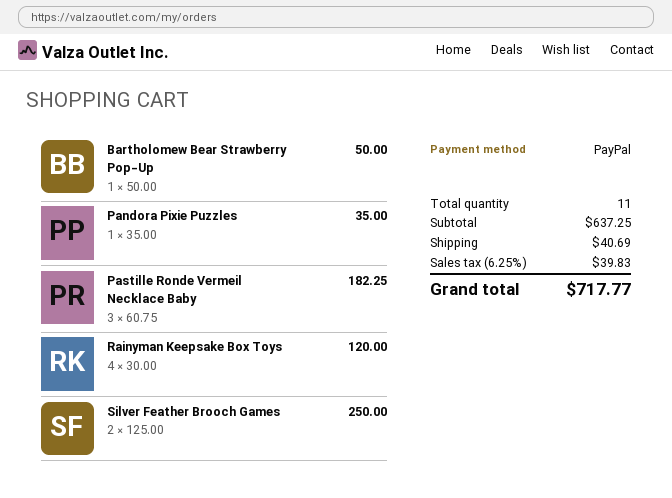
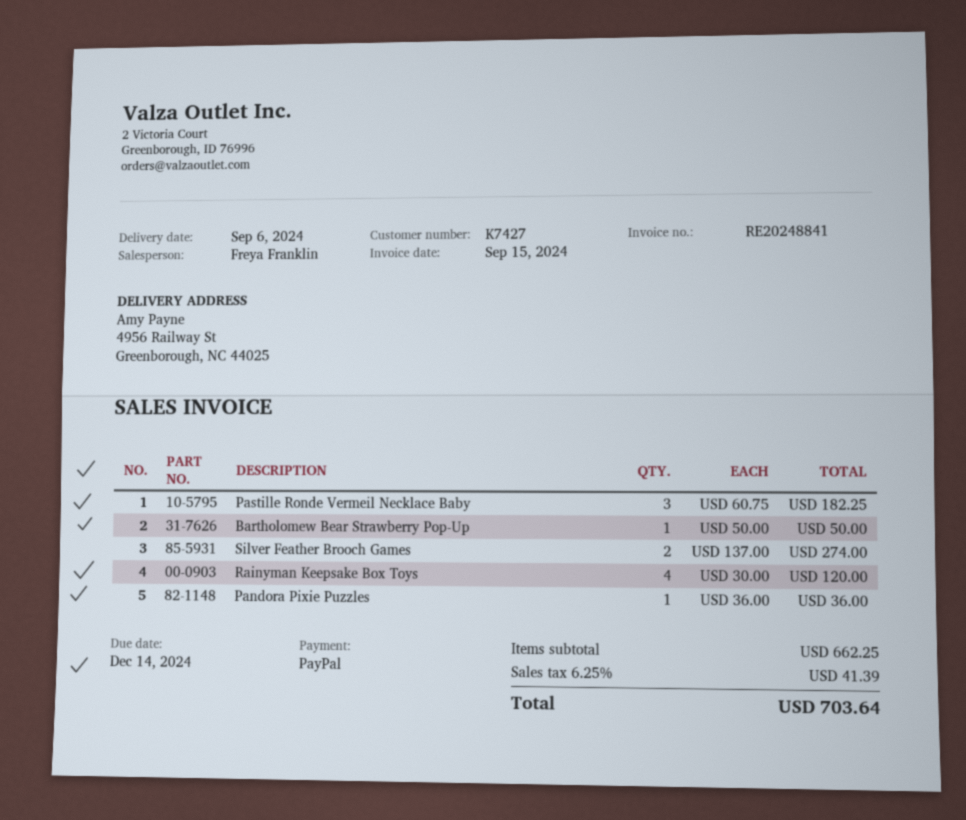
Pandora Pixie Puzzles: 1 x 35.00 = 35.00 -> 1 x 36.00 = 36.00
Silver Feather Brooch Games: 2 x 125.00 = 250.00 -> 2 x 137.00 = 274.00
subtotal: 637.25 -> 662.25
shipping: 40.69 -> none
tax: 6.25% = 39.83 -> 6.25% = 41.39
total: 717.77 -> 703.64

